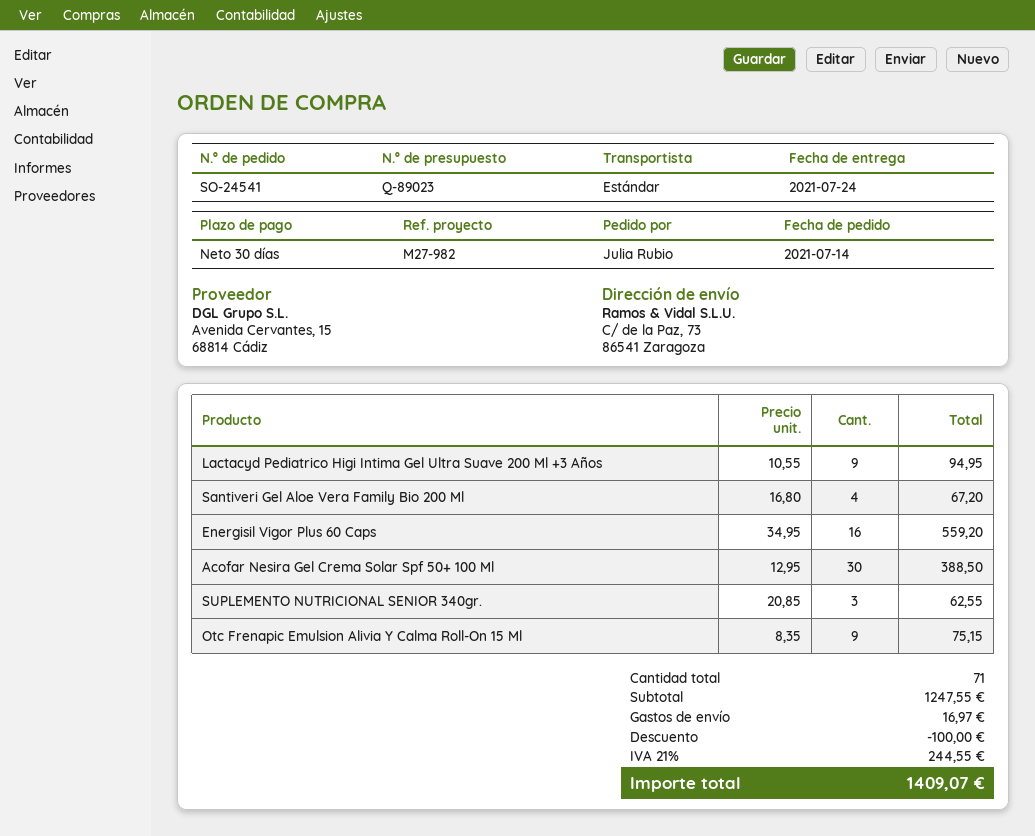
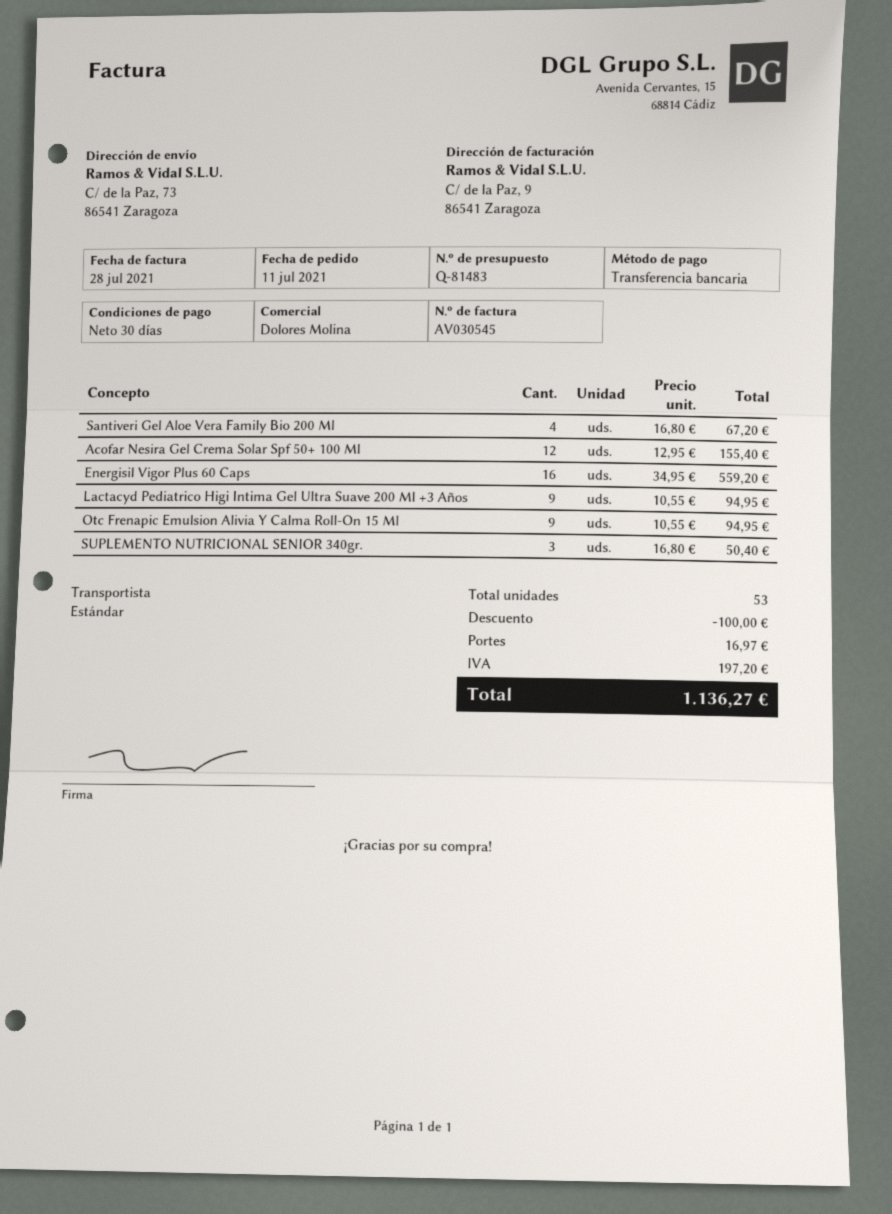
quote number: Q-89023 -> Q-81483
order date: 2021-07-14 -> 2021-07-11
Acofar Nesira Gel Crema Solar Spf 50+ 100 Ml: 30 x 12.95 = 388.50 -> 12 x 12.95 = 155.40
SUPLEMENTO NUTRICIONAL SENIOR 340gr.: 3 x 20.85 = 62.55 -> 3 x 16.80 = 50.40
Otc Frenapic Emulsion Alivia Y Calma Roll-On 15 Ml: 9 x 8.35 = 75.15 -> 9 x 10.55 = 94.95
total quantity: 71 -> 53
tax: 244.55 -> 197.20
total: 1409.07 -> 1136.27

